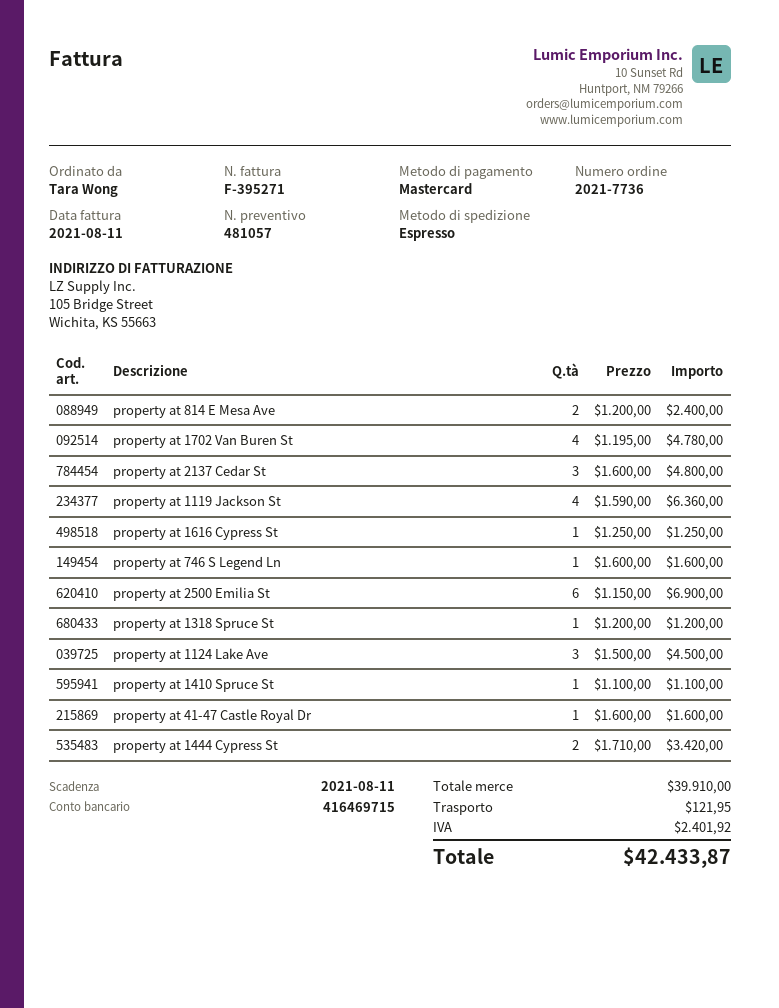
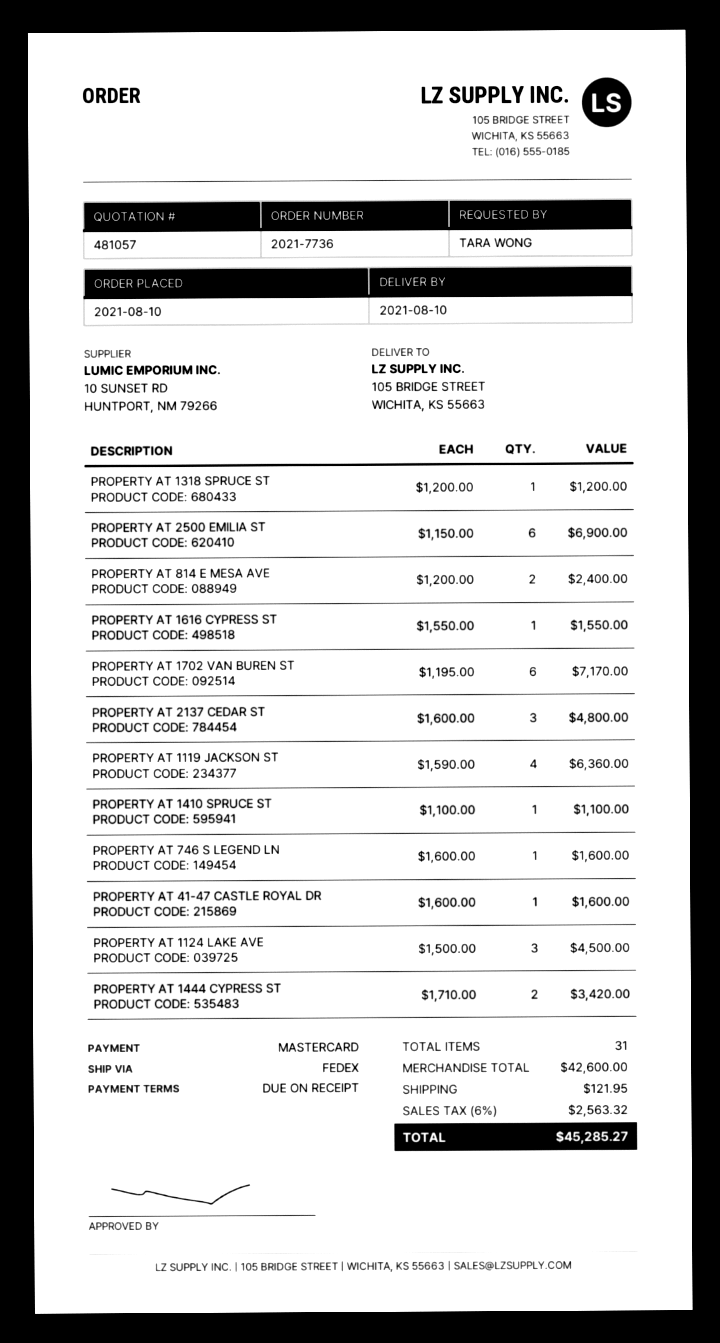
shipping method: express -> FedEx
property at 1702 Van Buren St: 4 x 1195.00 = 4780.00 -> 6 x 1195.00 = 7170.00
property at 1616 Cypress St: 1 x 1250.00 = 1250.00 -> 1 x 1550.00 = 1550.00
subtotal: 39910.00 -> 42600.00
tax: 2401.92 -> 2563.32
total: 42433.87 -> 45285.27

